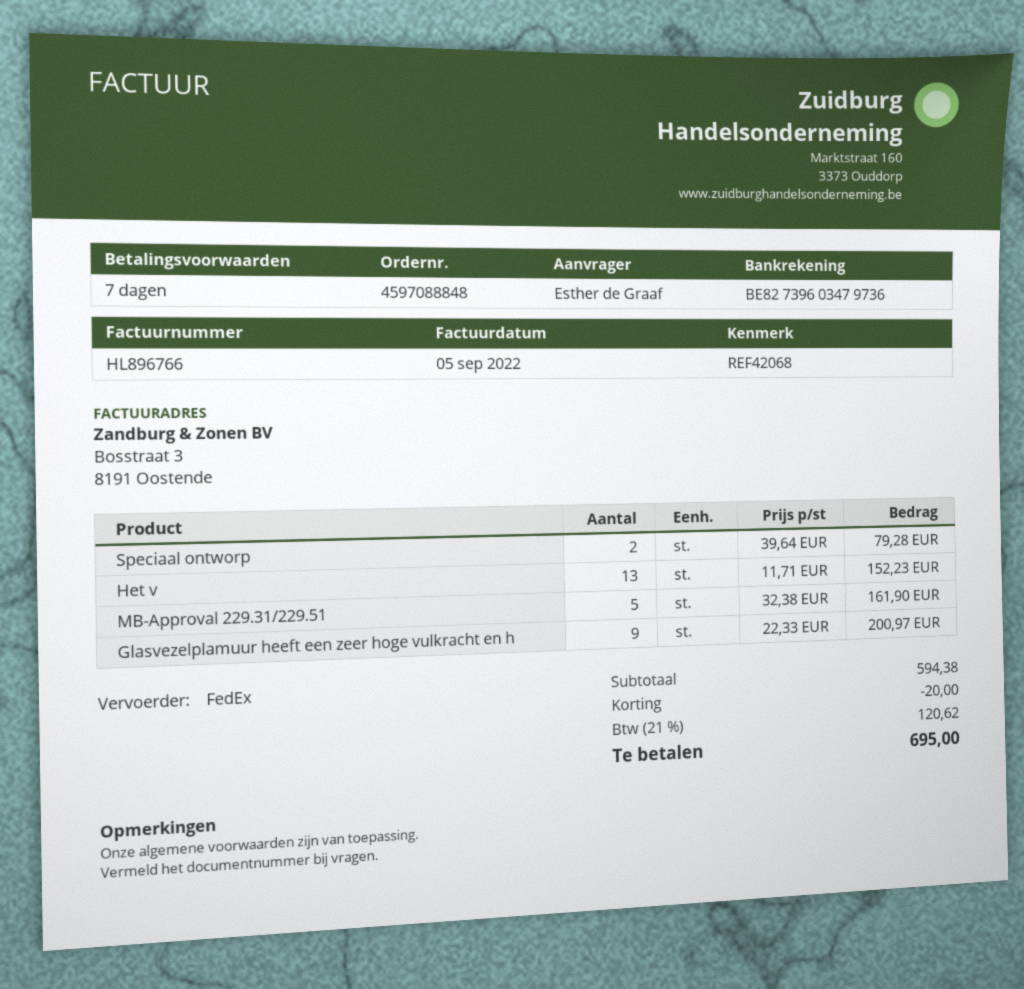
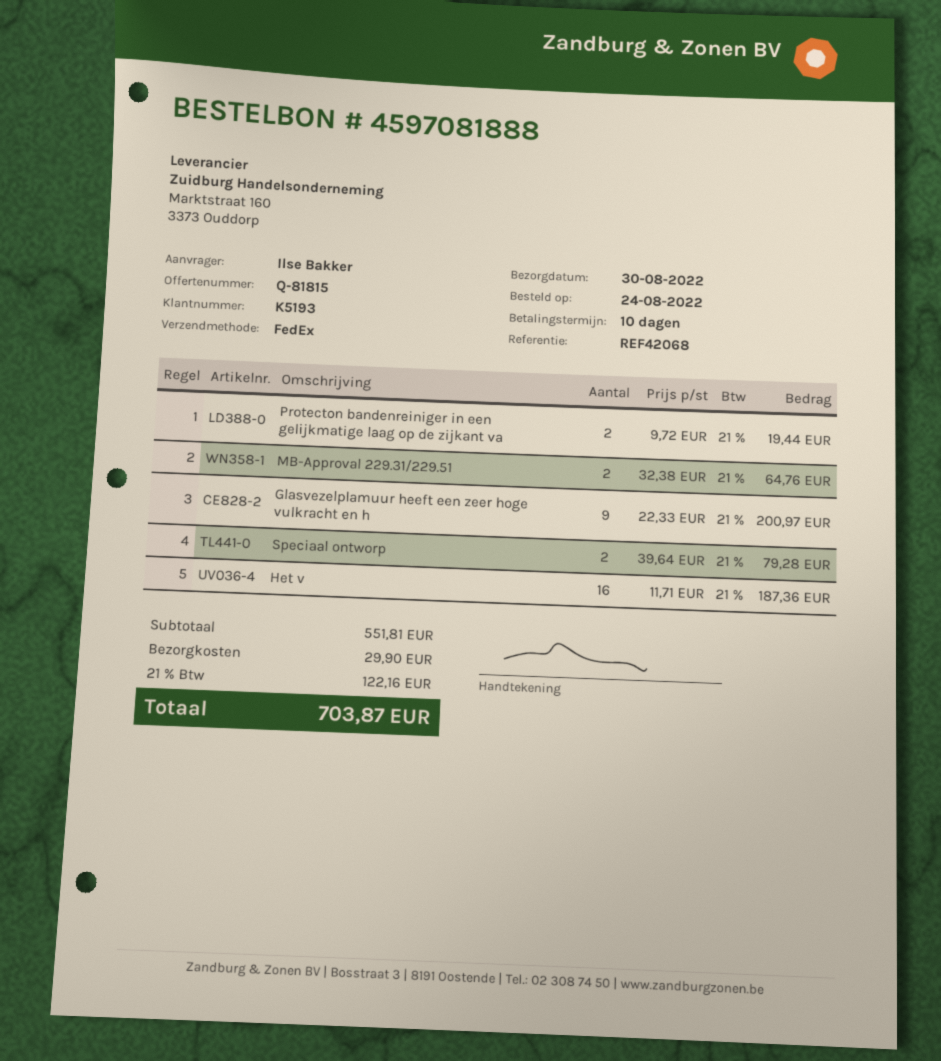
order number: 4597088848 -> 4597081888
payment terms: 7 days -> 10 days
ordered by: Esther de Graaf -> Ilse Bakker
Het v: 13 x 11.71 = 152.23 -> 16 x 11.71 = 187.36
MB-Approval 229.31/229.51: 5 x 32.38 = 161.90 -> 2 x 32.38 = 64.76
Protecton bandenreiniger in een gelijkmatige laag op de zijkant va: none -> 2 x 9.72 = 19.44
subtotal: 594.38 -> 551.81
discount: 20.00 -> none
shipping: none -> 29.90
tax: 21% = 120.62 -> 21% = 122.16
total: 695.00 -> 703.87

